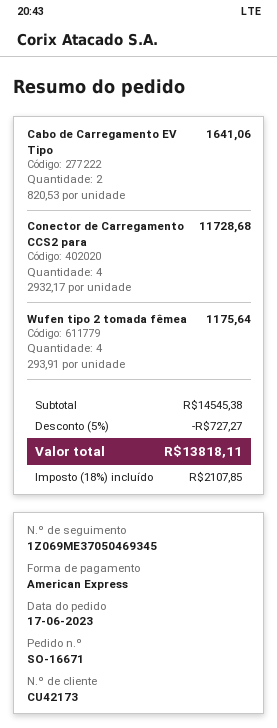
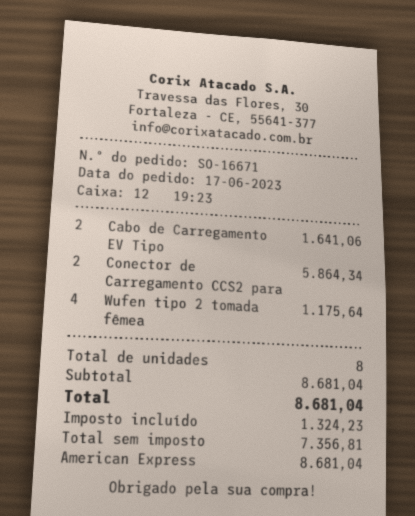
Conector de Carregamento CCS2 para: 4 for 11728.68 -> 2 for 5864.34
subtotal: 14545.38 -> 8681.04
discount: 5% = 727.27 -> none
tax: 2107.85 -> 1324.23
total: 13818.11 -> 8681.04

